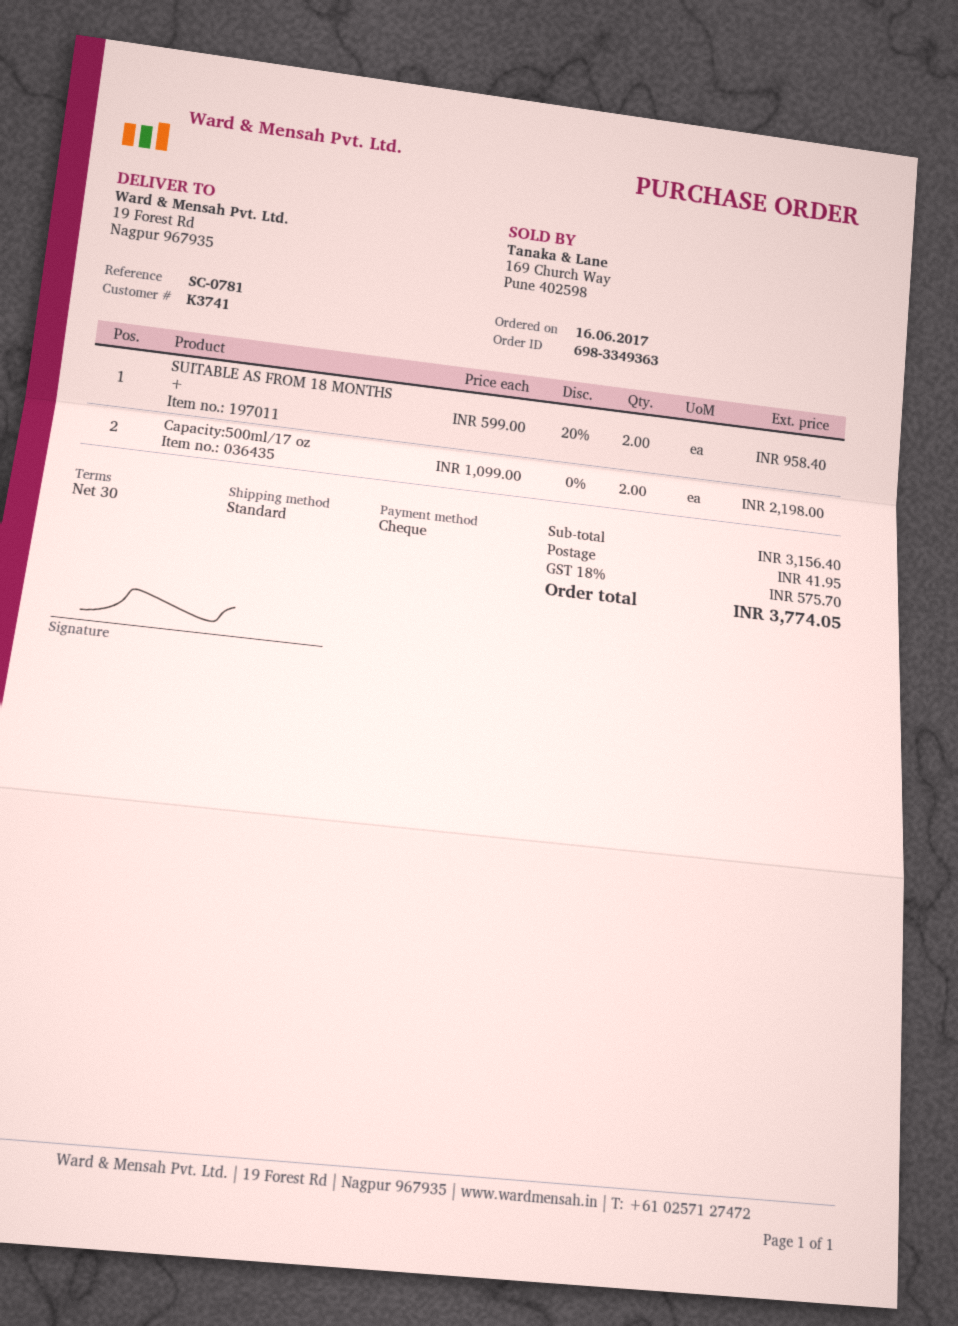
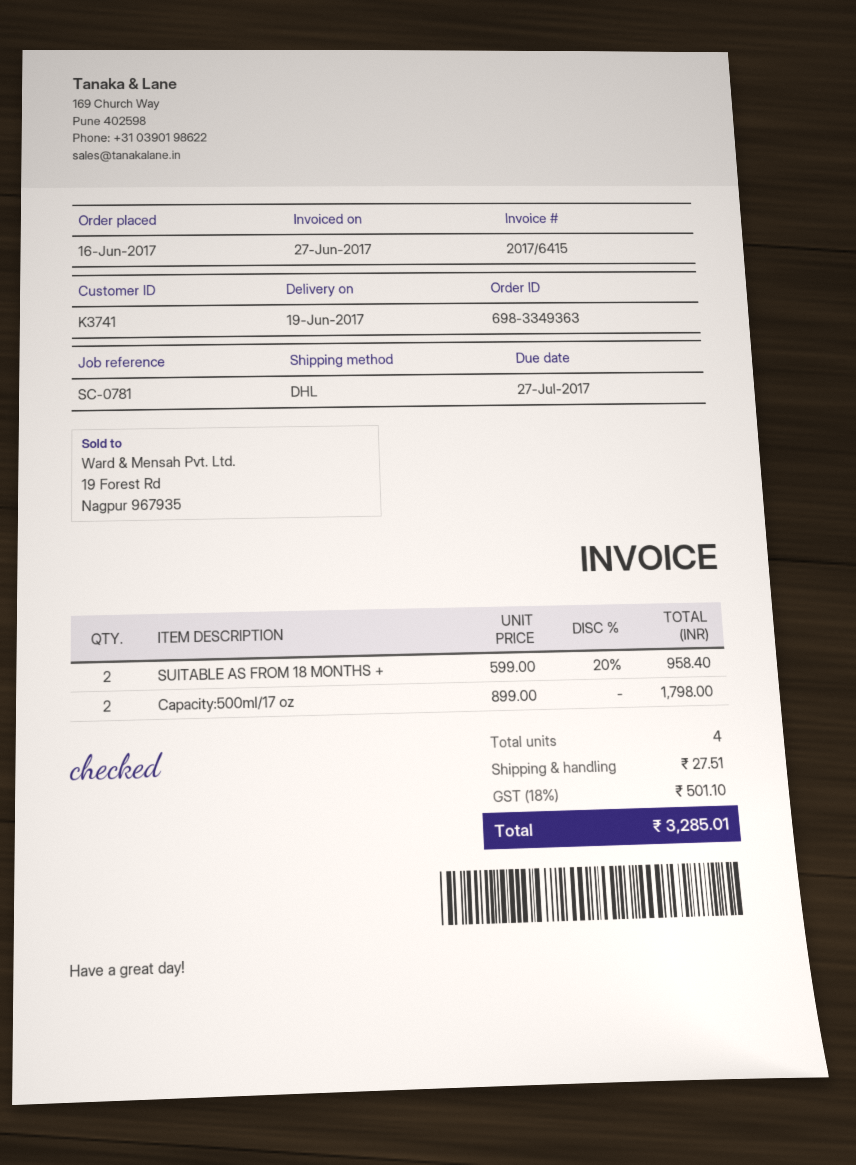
shipping method: standard -> DHL
Capacity:500ml/17 oz: 2 x 1099.00 = 2198.00 -> 2 x 899.00 = 1798.00
shipping: 41.95 -> 27.51
tax: 18% = 575.70 -> 18% = 501.10
total: 3774.05 -> 3285.01

